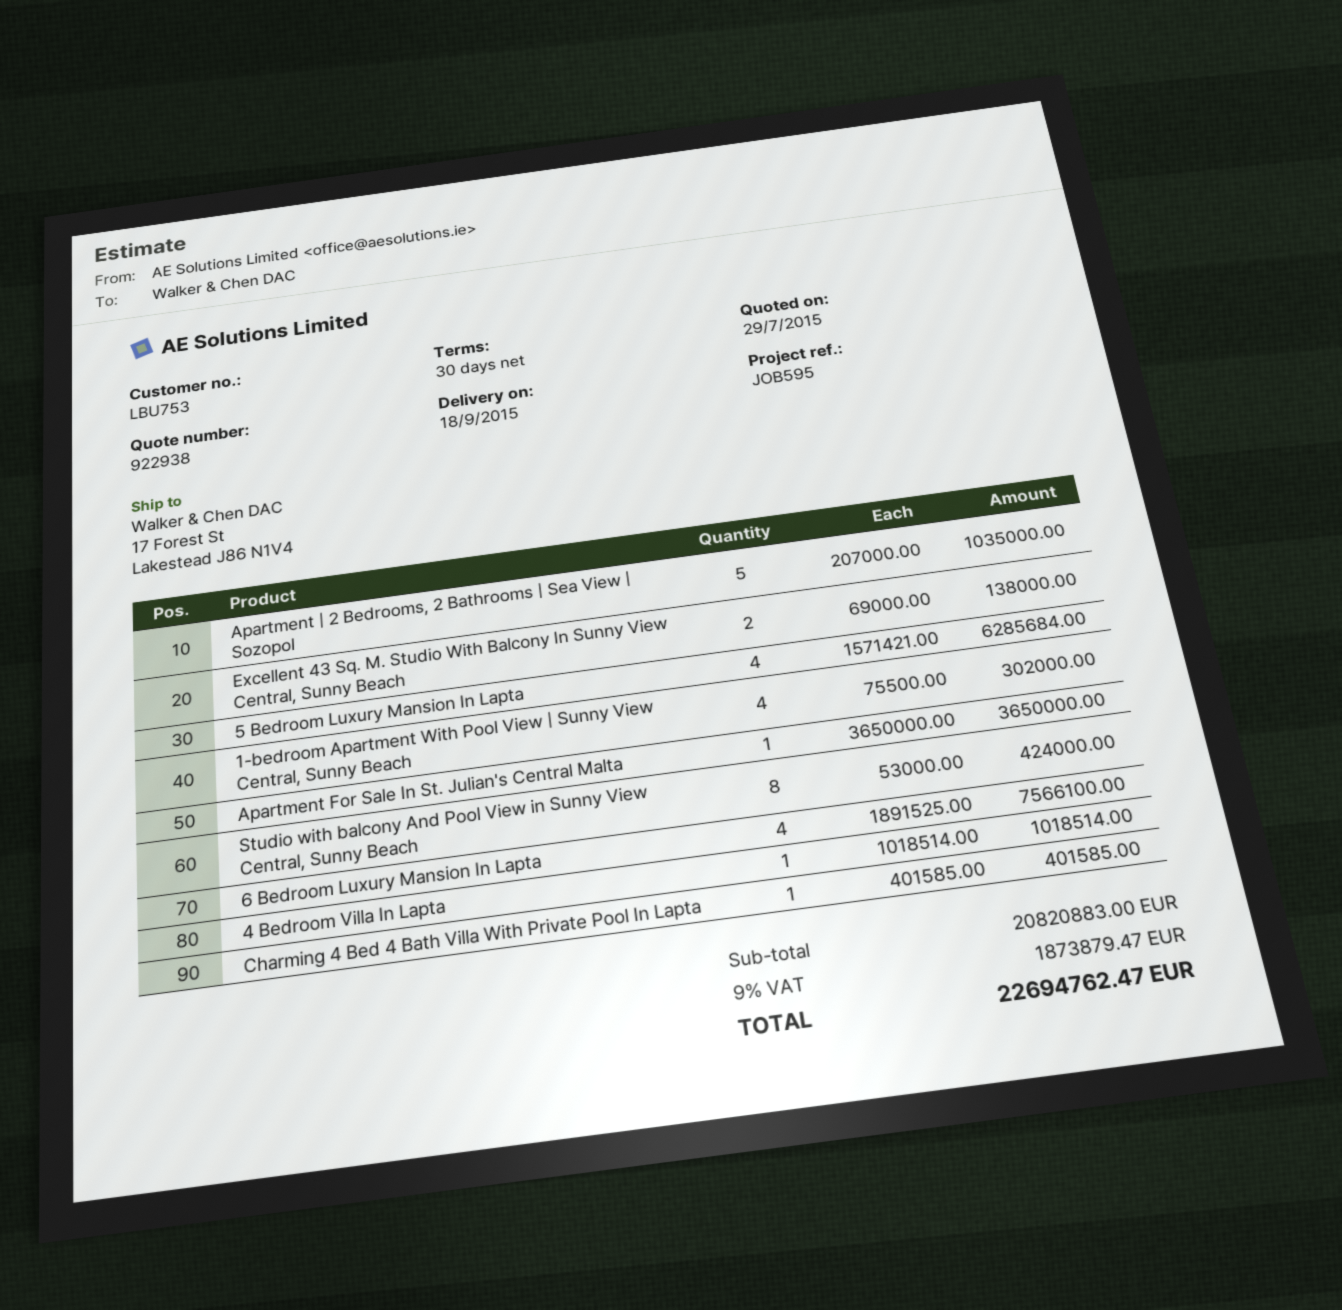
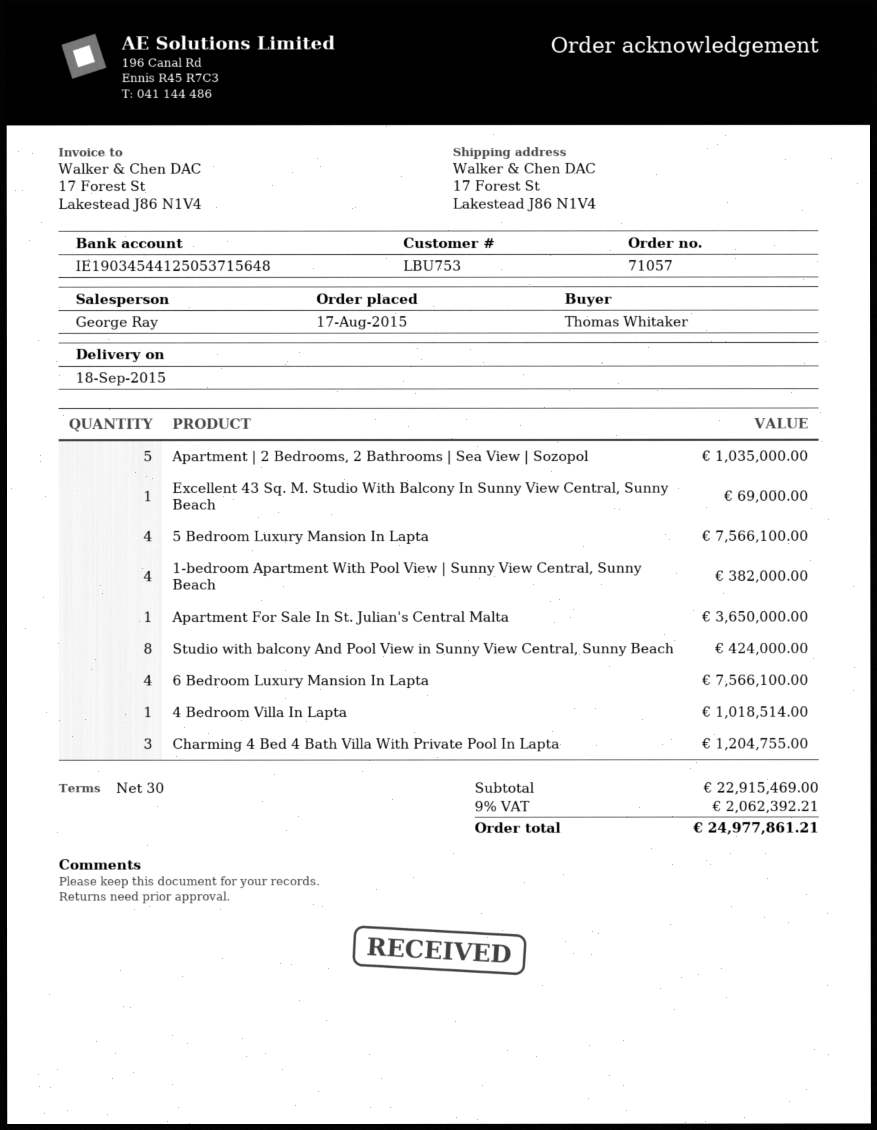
Excellent 43 Sq. M. Studio With Balcony In Sunny View Central, Sunny Beach: 2 for 138000.00 -> 1 for 69000.00
5 Bedroom Luxury Mansion In Lapta: 4 for 6285684.00 -> 4 for 7566100.00
1-bedroom Apartment With Pool View | Sunny View Central, Sunny Beach: 4 for 302000.00 -> 4 for 382000.00
Charming 4 Bed 4 Bath Villa With Private Pool In Lapta: 1 for 401585.00 -> 3 for 1204755.00
subtotal: 20820883.00 -> 22915469.00
tax: 9% = 1873879.47 -> 9% = 2062392.21
total: 22694762.47 -> 24977861.21

